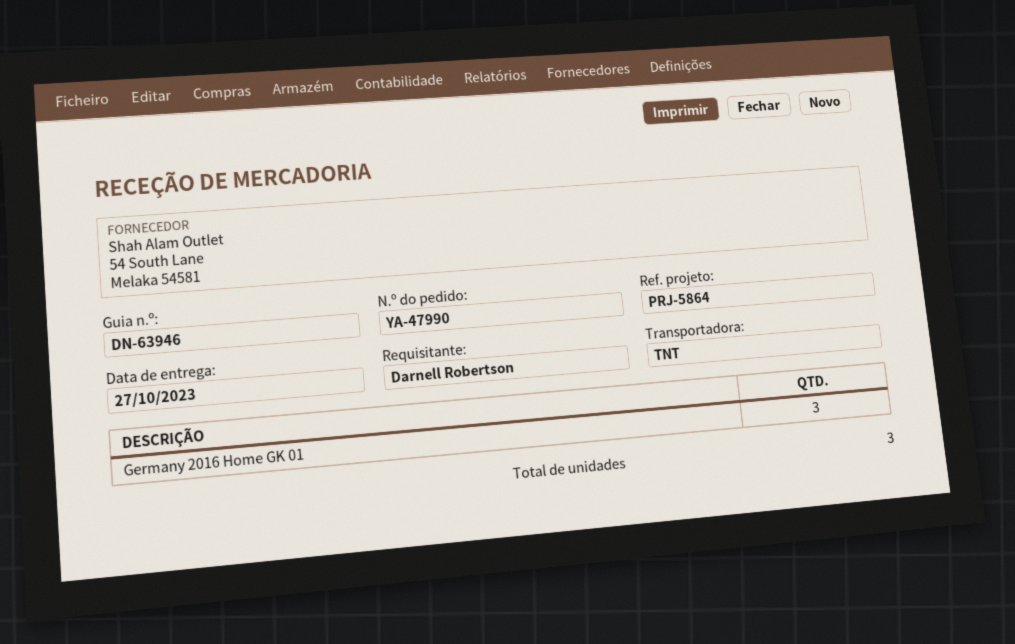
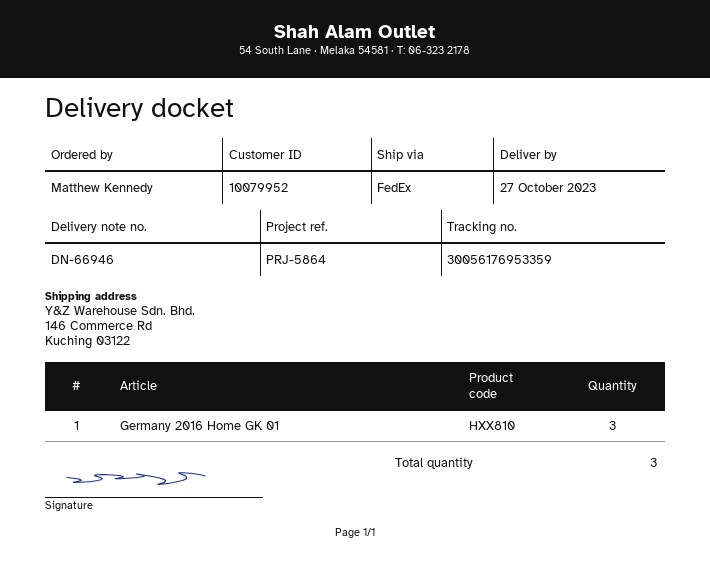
delivery note number: DN-63946 -> DN-66946
ordered by: Darnell Robertson -> Matthew Kennedy
shipping method: TNT -> FedEx

